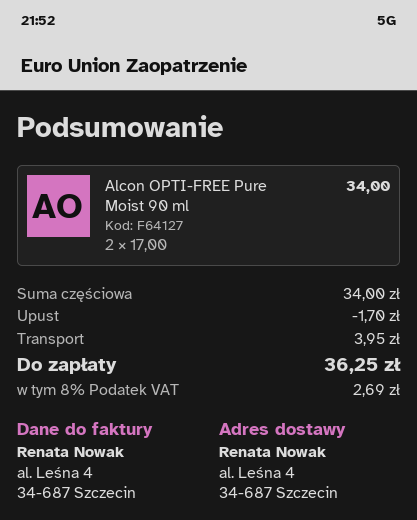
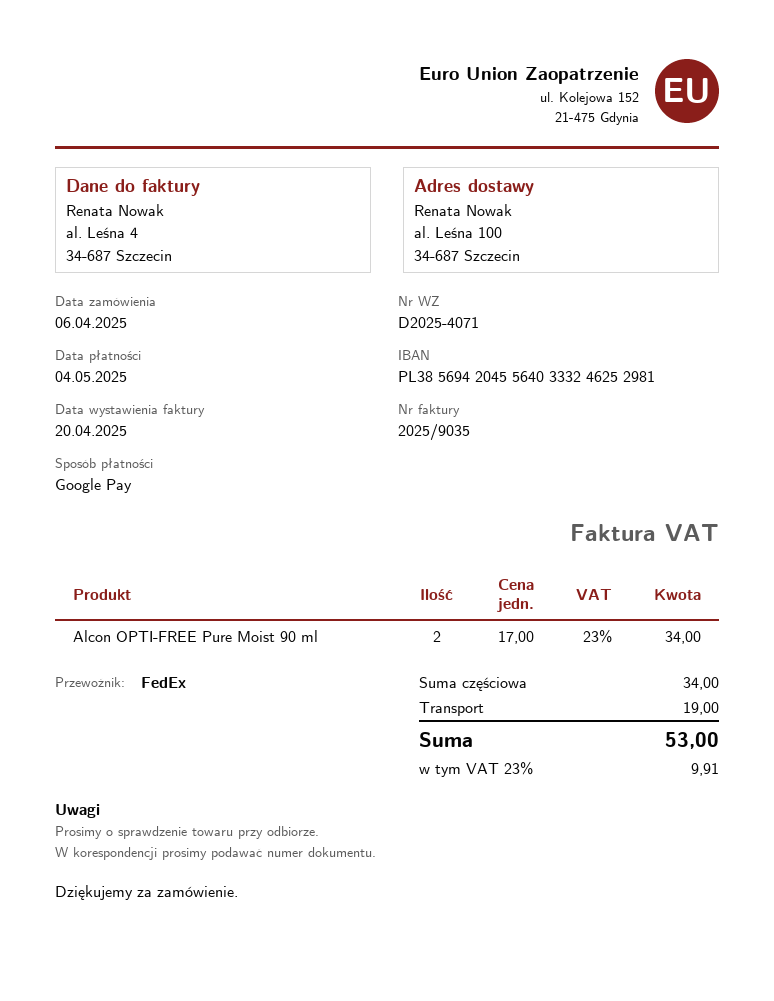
ship to: al. Leśna 4, 34-687 Szczecin -> al. Leśna 100, 34-687 Szczecin
discount: 1.70 -> none
shipping: 3.95 -> 19.00
tax: 8% = 2.69 -> 23% = 9.91
total: 36.25 -> 53.00

